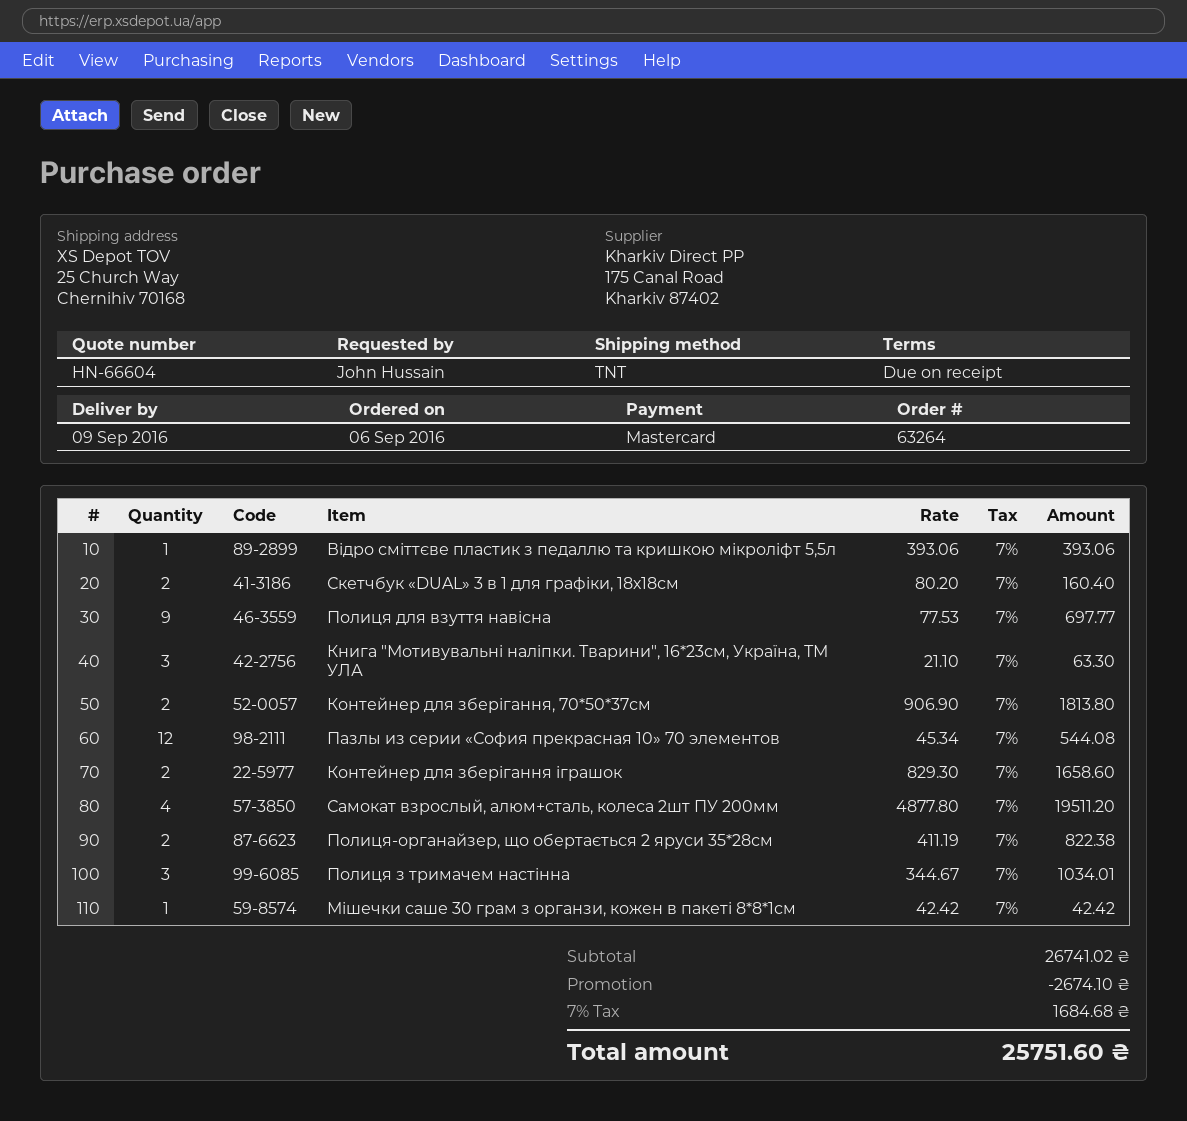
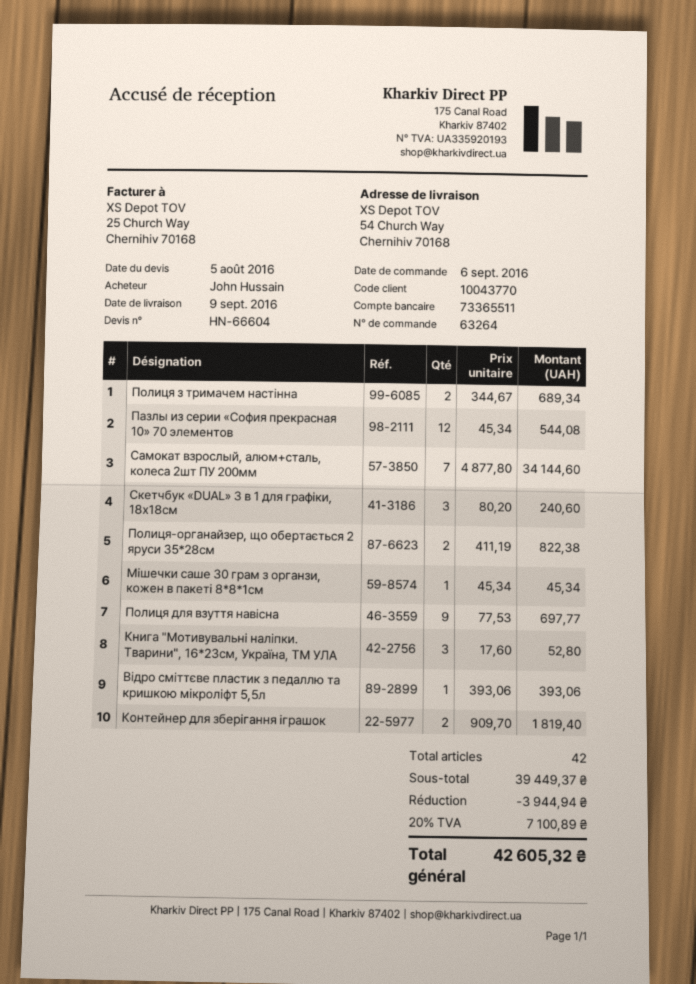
ship to: 25 Church Way, Chernihiv 70168 -> 54 Church Way, Chernihiv 70168
Скетчбук «DUAL» 3 в 1 для графіки, 18х18см: 2 x 80.20 = 160.40 -> 3 x 80.20 = 240.60
Книга "Мотивувальні наліпки. Тварини", 16*23см, Україна, ТМ УЛА: 3 x 21.10 = 63.30 -> 3 x 17.60 = 52.80
Контейнер для зберігання, 70*50*37см: 2 x 906.90 = 1813.80 -> none
Контейнер для зберігання іграшок: 2 x 829.30 = 1658.60 -> 2 x 909.70 = 1819.40
Самокат взрослый, алюм+сталь, колеса 2шт ПУ 200мм: 4 x 4877.80 = 19511.20 -> 7 x 4877.80 = 34144.60
Полиця з тримачем настінна: 3 x 344.67 = 1034.01 -> 2 x 344.67 = 689.34
Мішечки саше 30 грам з органзи, кожен в пакеті 8*8*1см: 1 x 42.42 = 42.42 -> 1 x 45.34 = 45.34
subtotal: 26741.02 -> 39449.37
discount: 2674.10 -> 3944.94
tax: 7% = 1684.68 -> 20% = 7100.89
total: 25751.60 -> 42605.32

